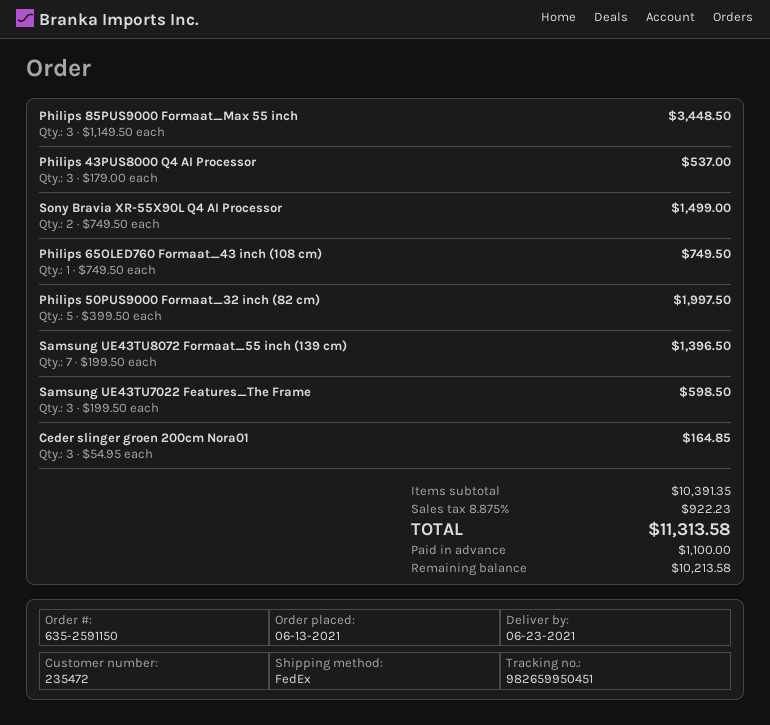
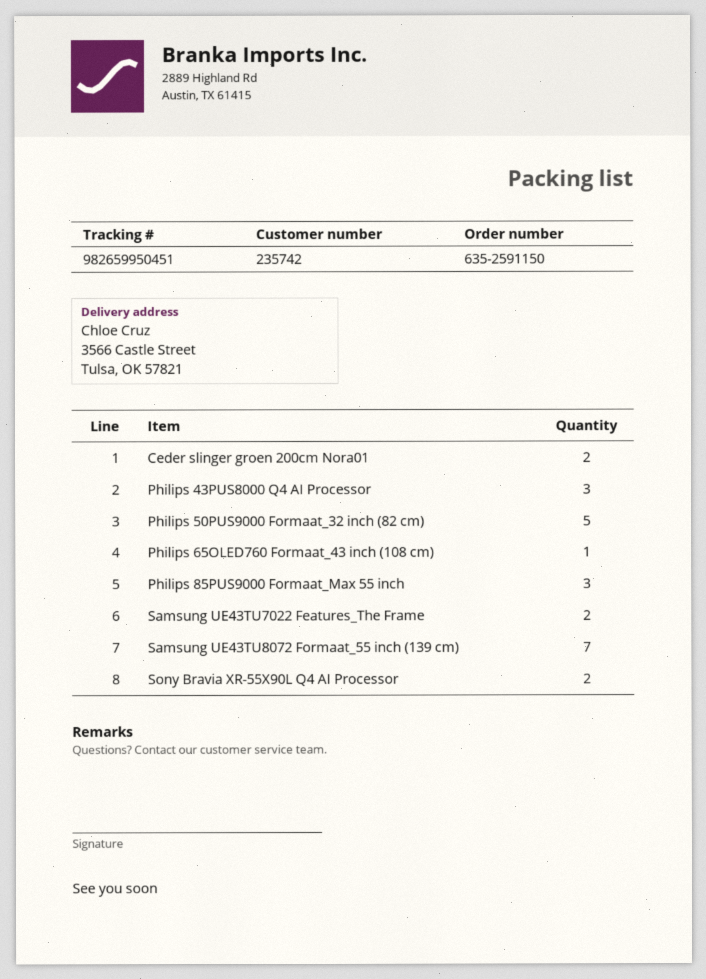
customer number: 235472 -> 235742
Samsung UE43TU7022 Features_The Frame: 3 -> 2
Ceder slinger groen 200cm Nora01: 3 -> 2

